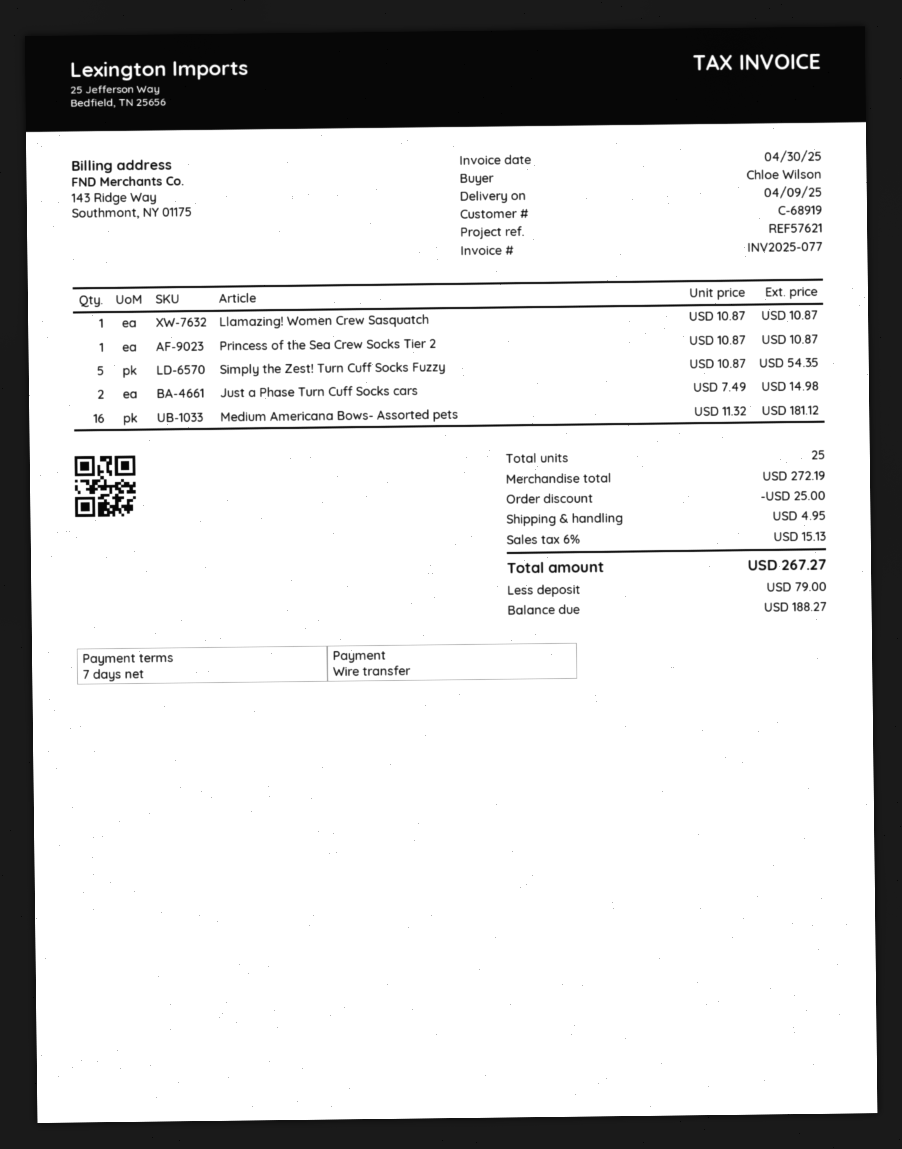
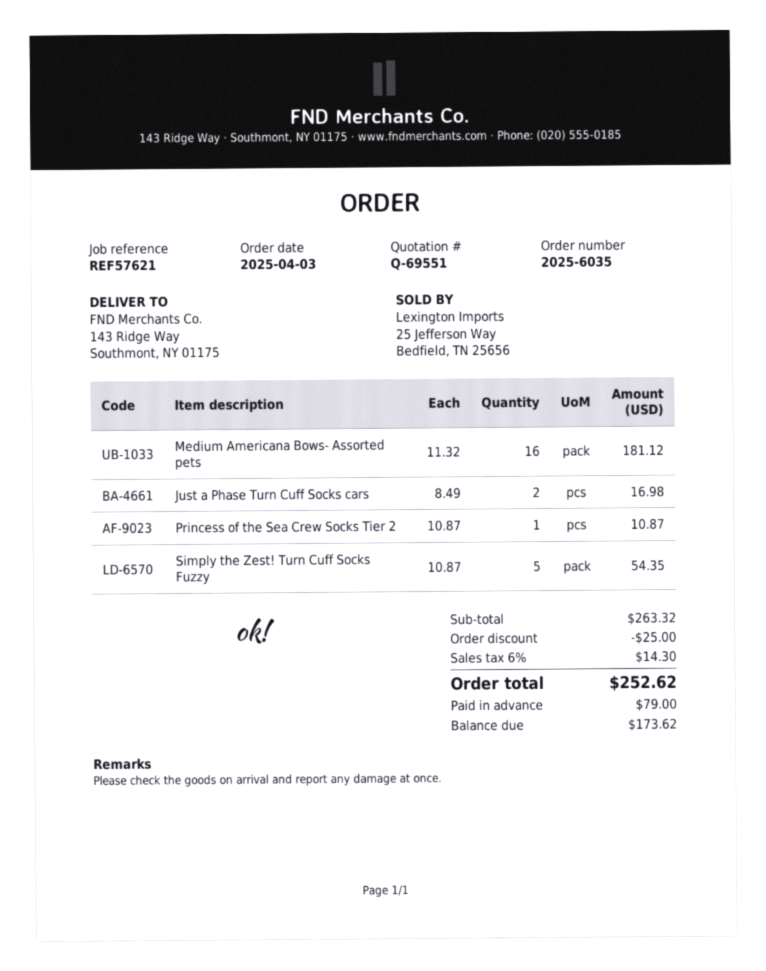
Llamazing! Women Crew Sasquatch: 1 x 10.87 = 10.87 -> none
Just a Phase Turn Cuff Socks cars: 2 x 7.49 = 14.98 -> 2 x 8.49 = 16.98
subtotal: 272.19 -> 263.32
shipping: 4.95 -> none
tax: 6% = 15.13 -> 6% = 14.30
total: 267.27 -> 252.62
balance: 188.27 -> 173.62

